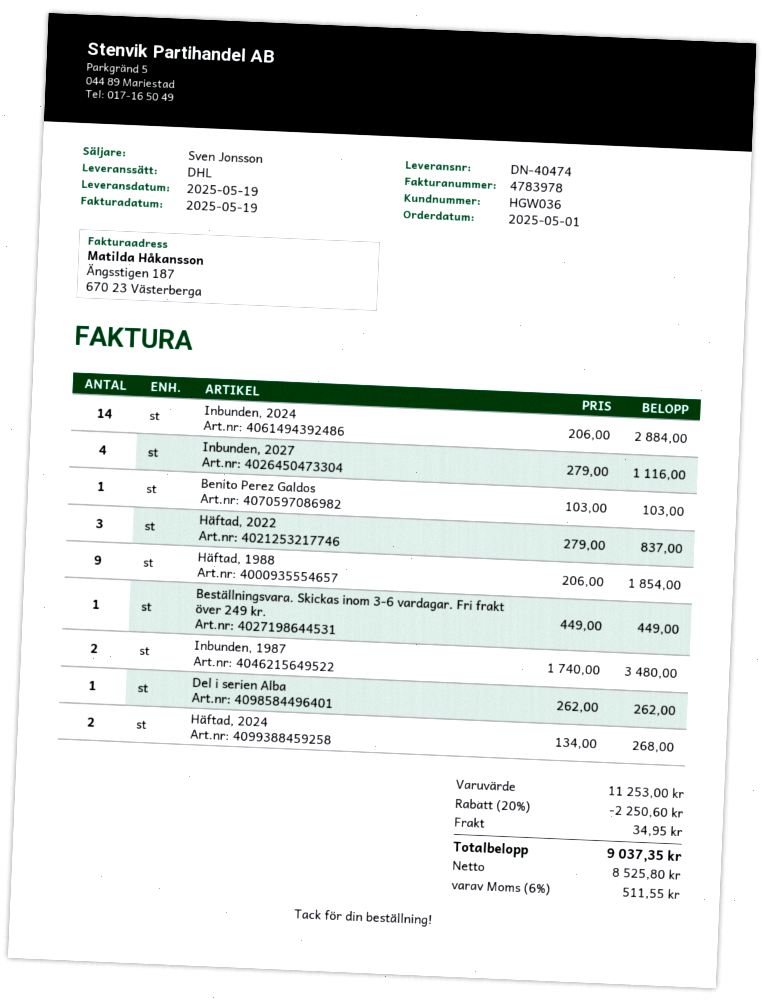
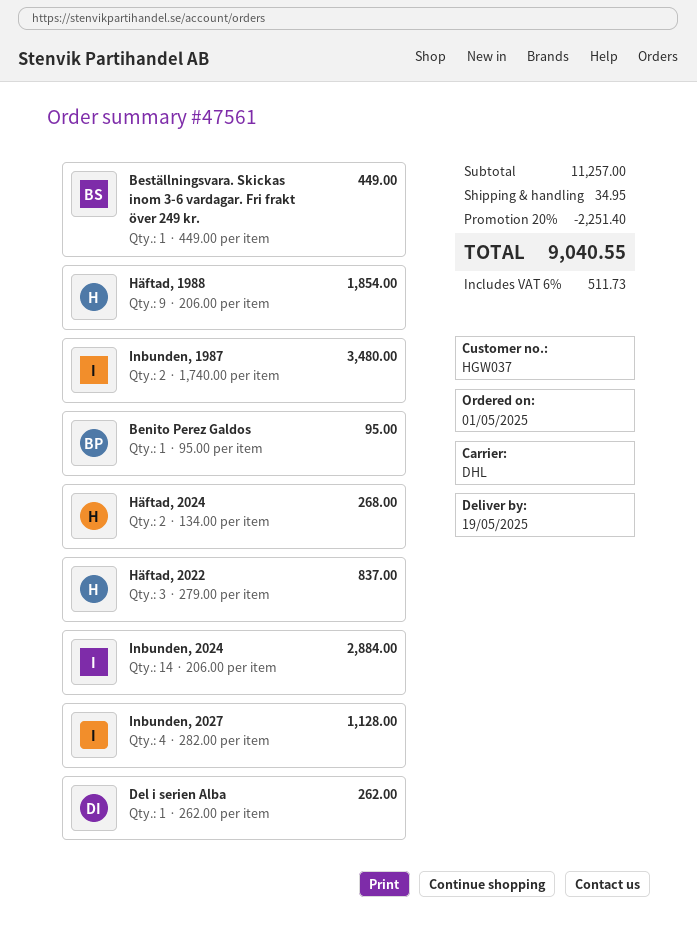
customer number: HGW036 -> HGW037
Inbunden, 2027: 4 x 279.00 = 1116.00 -> 4 x 282.00 = 1128.00
Benito Perez Galdos: 1 x 103.00 = 103.00 -> 1 x 95.00 = 95.00
subtotal: 11253.00 -> 11257.00
discount: 20% = 2250.60 -> 20% = 2251.40
tax: 6% = 511.55 -> 6% = 511.73
total: 9037.35 -> 9040.55

